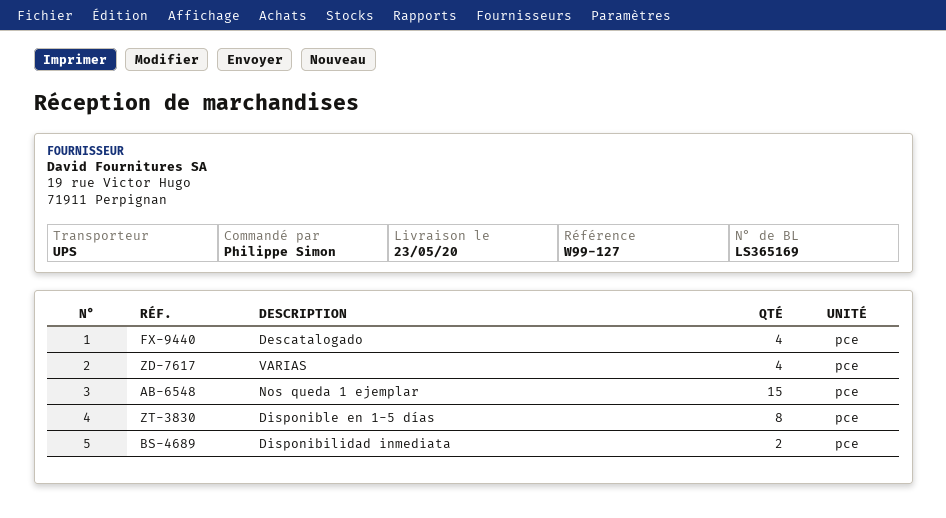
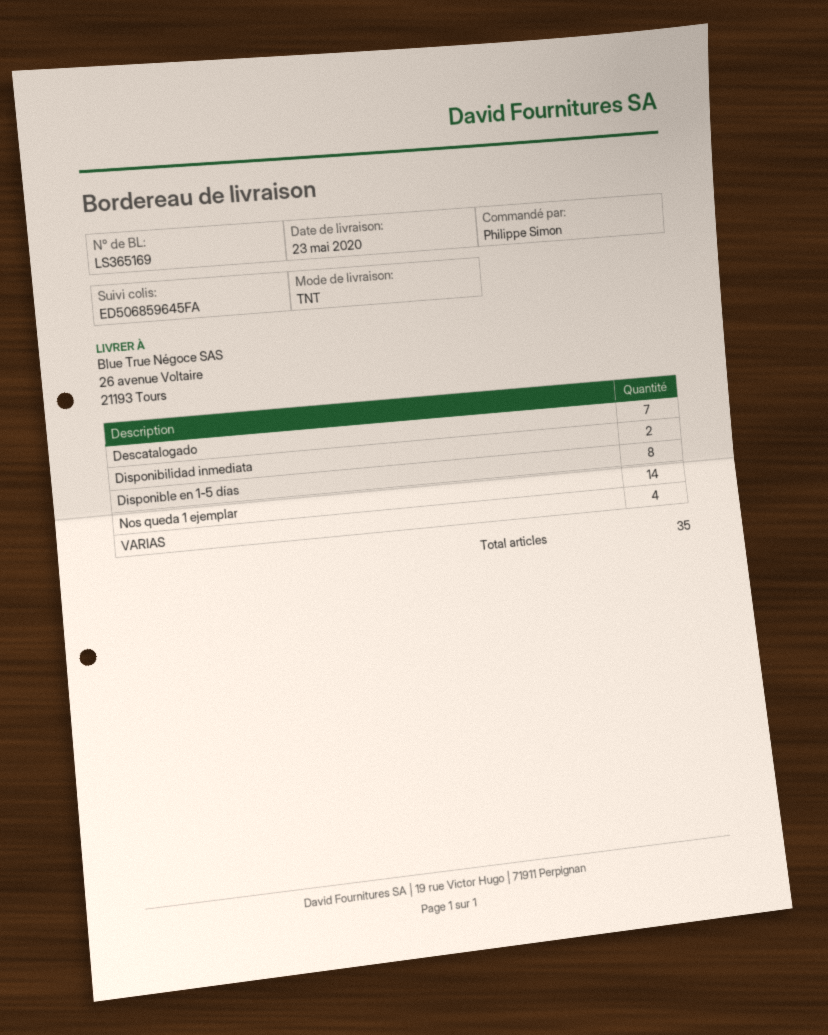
shipping method: UPS -> TNT
Descatalogado: 4 -> 7
Nos queda 1 ejemplar: 15 -> 14

